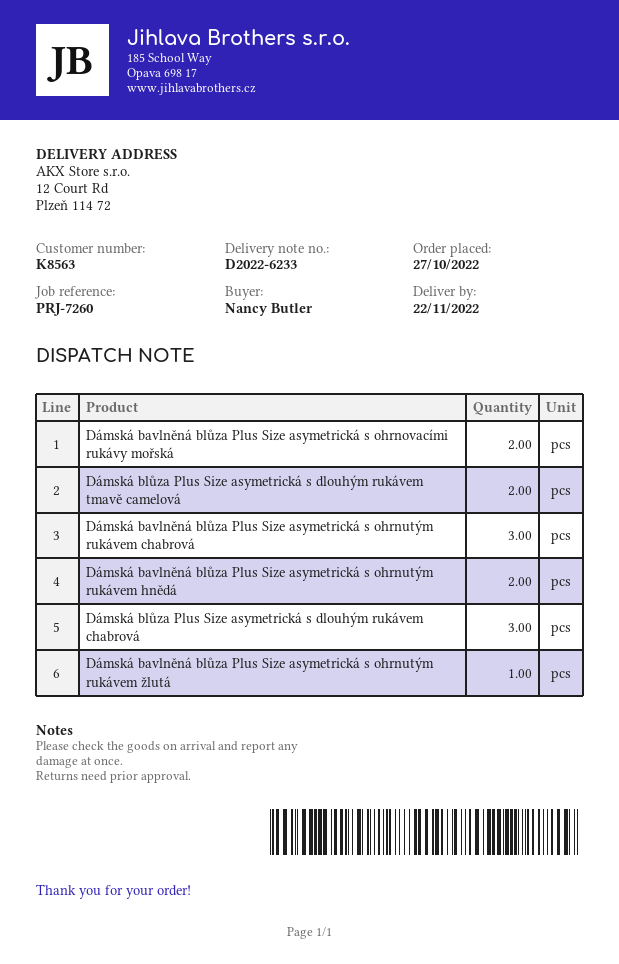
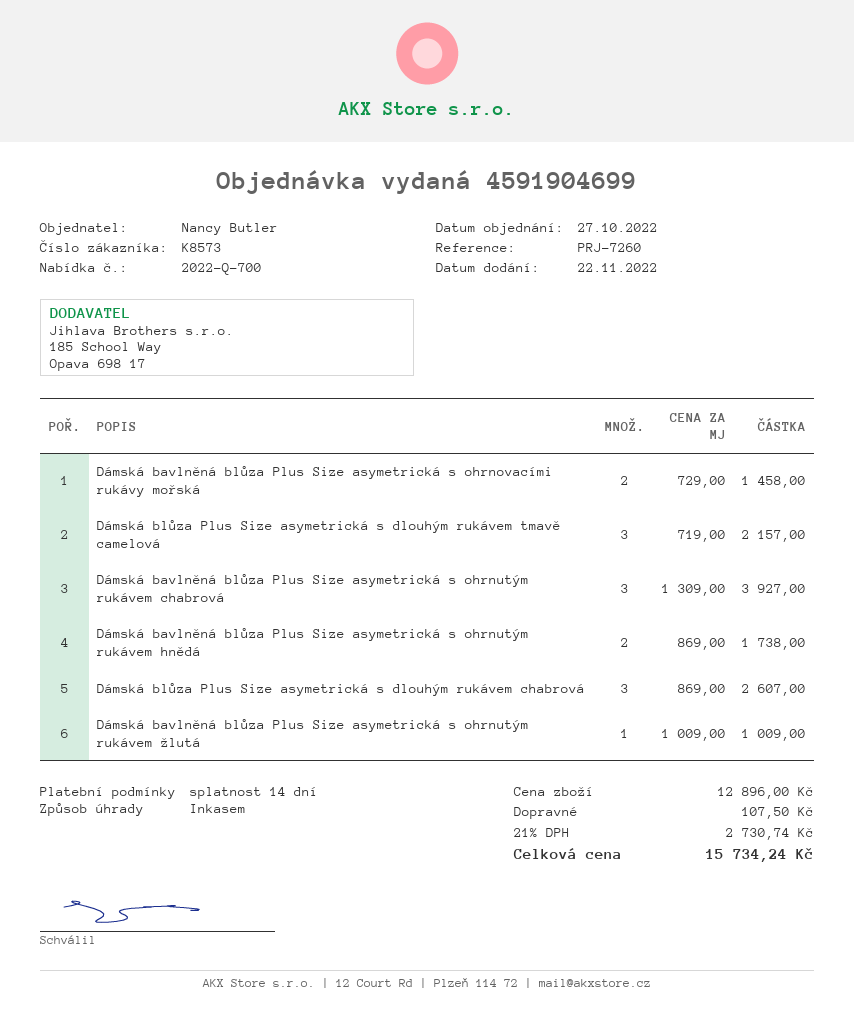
customer number: K8563 -> K8573
Dámská blůza Plus Size asymetrická s dlouhým rukávem tmavě camelová: 2 -> 3

